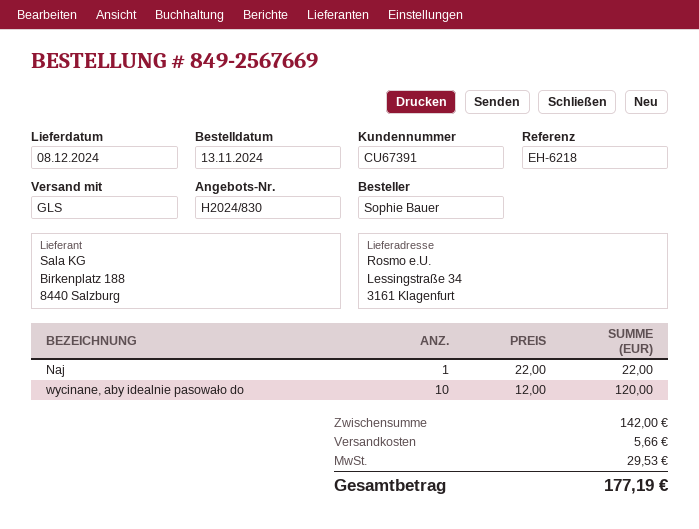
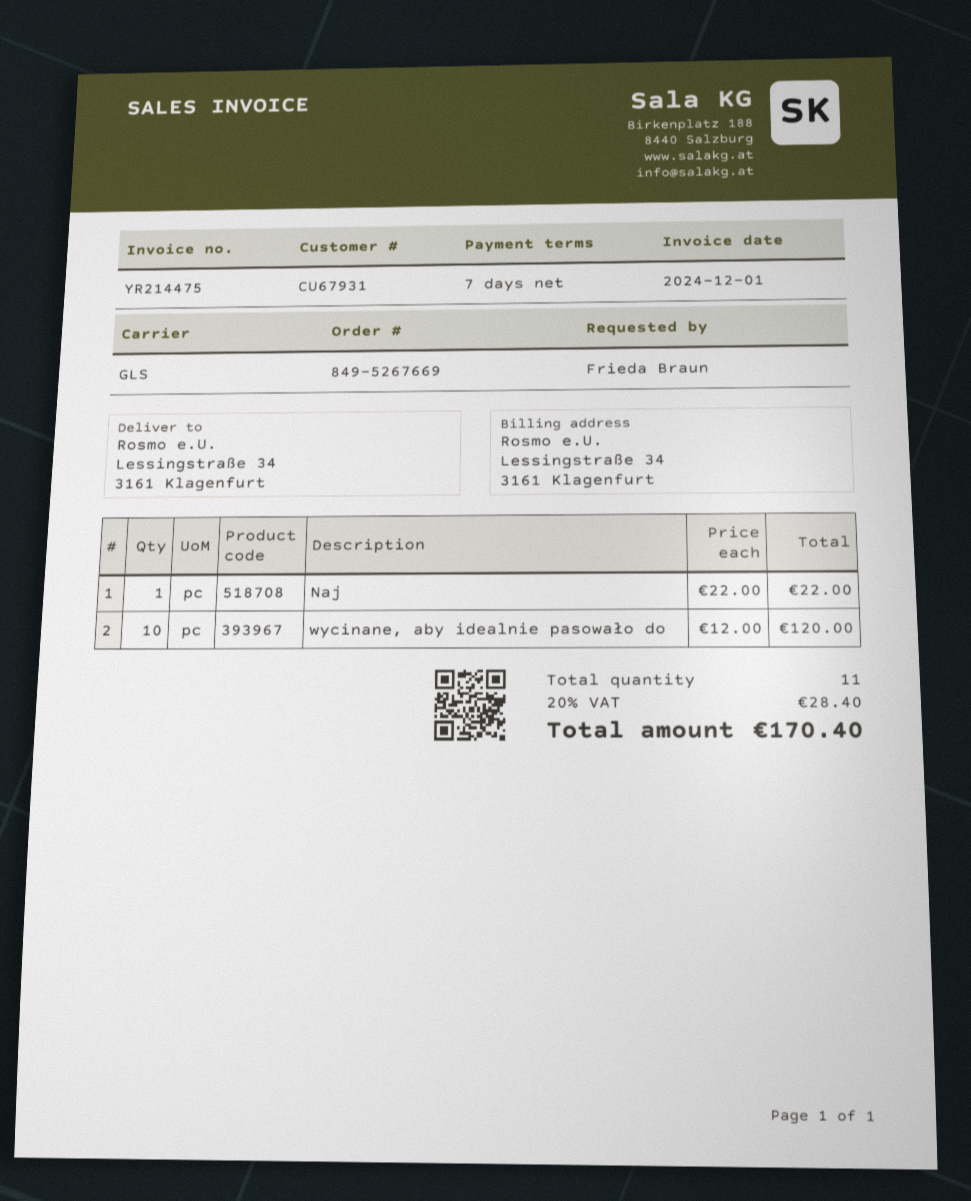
order number: 849-2567669 -> 849-5267669
customer number: CU67391 -> CU67931
ordered by: Sophie Bauer -> Frieda Braun
shipping: 5.66 -> none
tax: 29.53 -> 28.40
total: 177.19 -> 170.40

